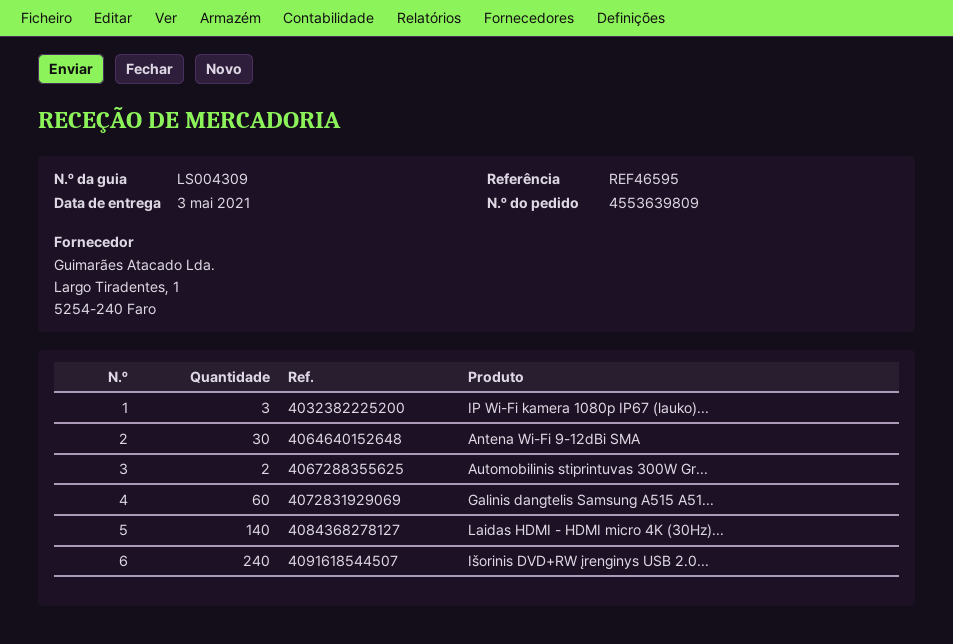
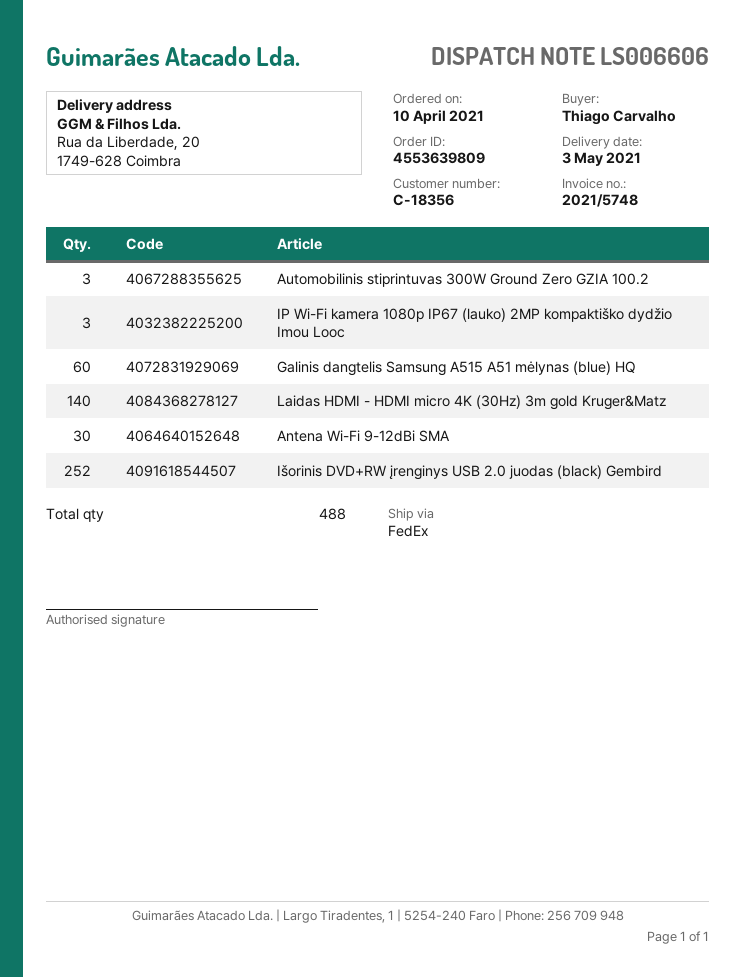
delivery note number: LS004309 -> LS006606
Automobilinis stiprintuvas 300W Gr...: 2 -> 3
Išorinis DVD+RW įrenginys USB 2.0...: 240 -> 252

